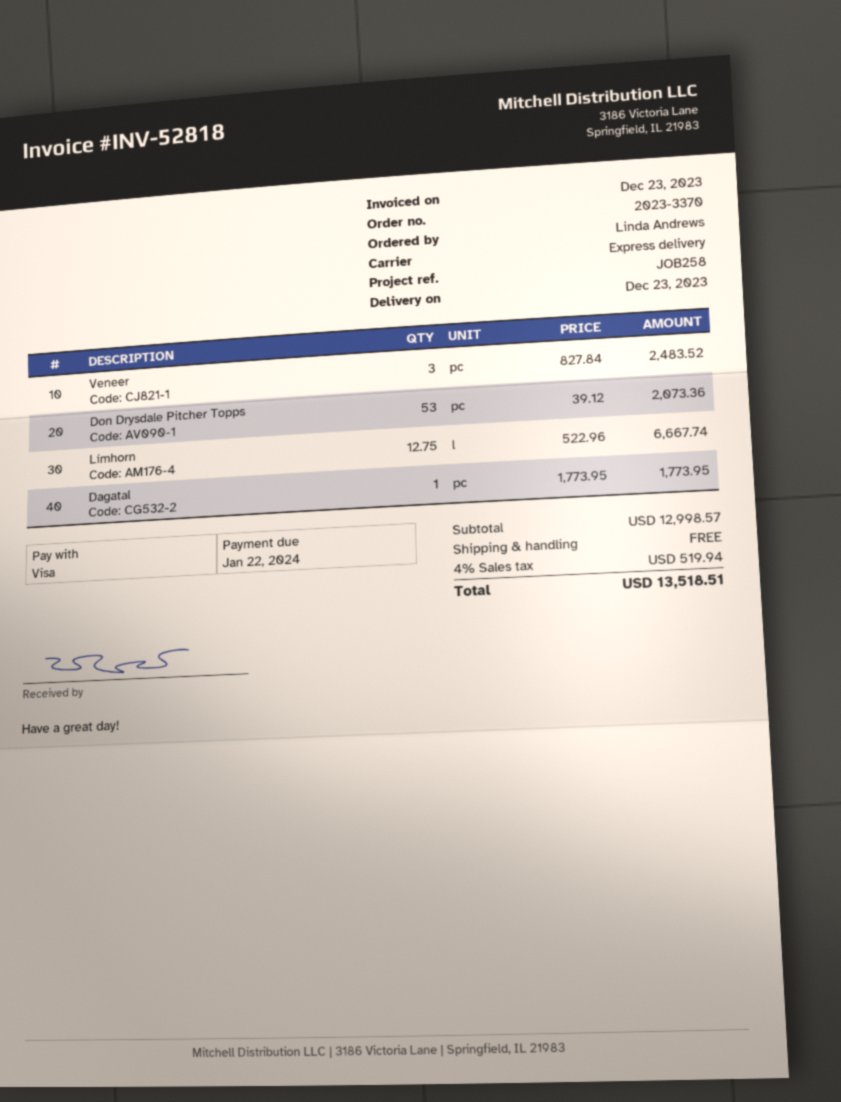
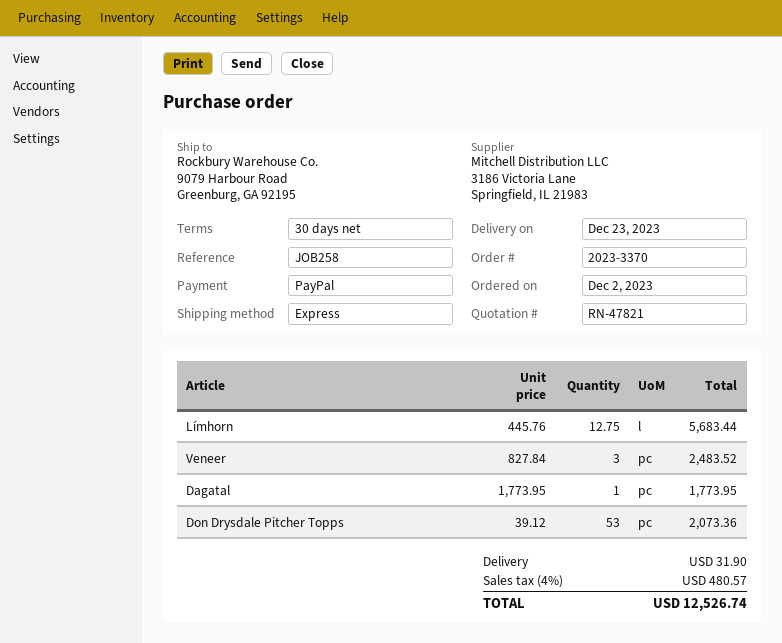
payment method: Visa -> PayPal
Límhorn: 12.75 x 522.96 = 6667.74 -> 12.75 x 445.76 = 5683.44
shipping: 0.00 -> 31.90
tax: 4% = 519.94 -> 4% = 480.57
total: 13518.51 -> 12526.74

